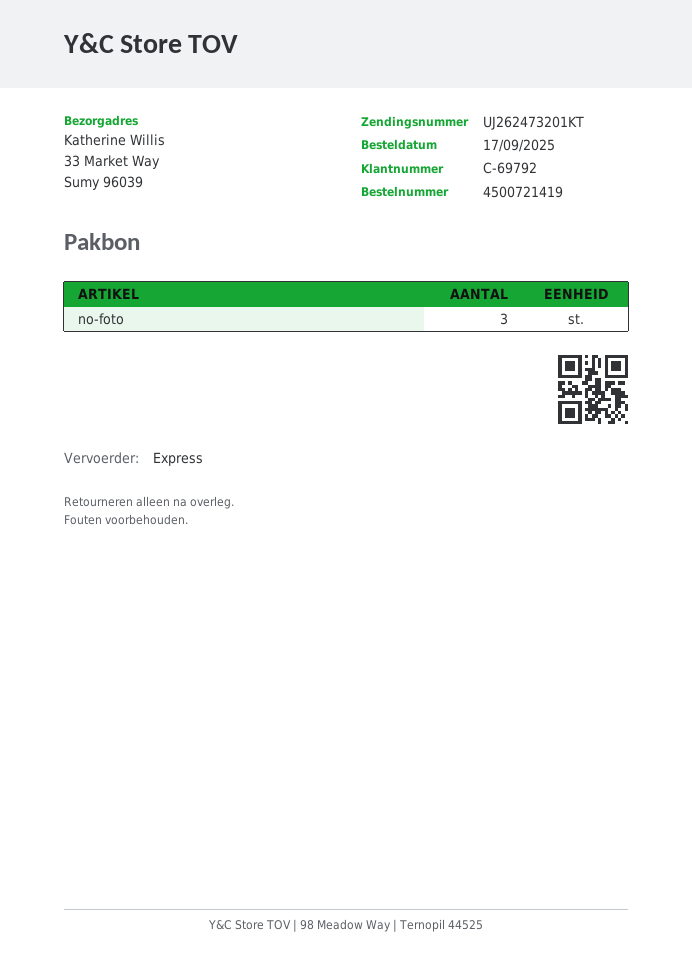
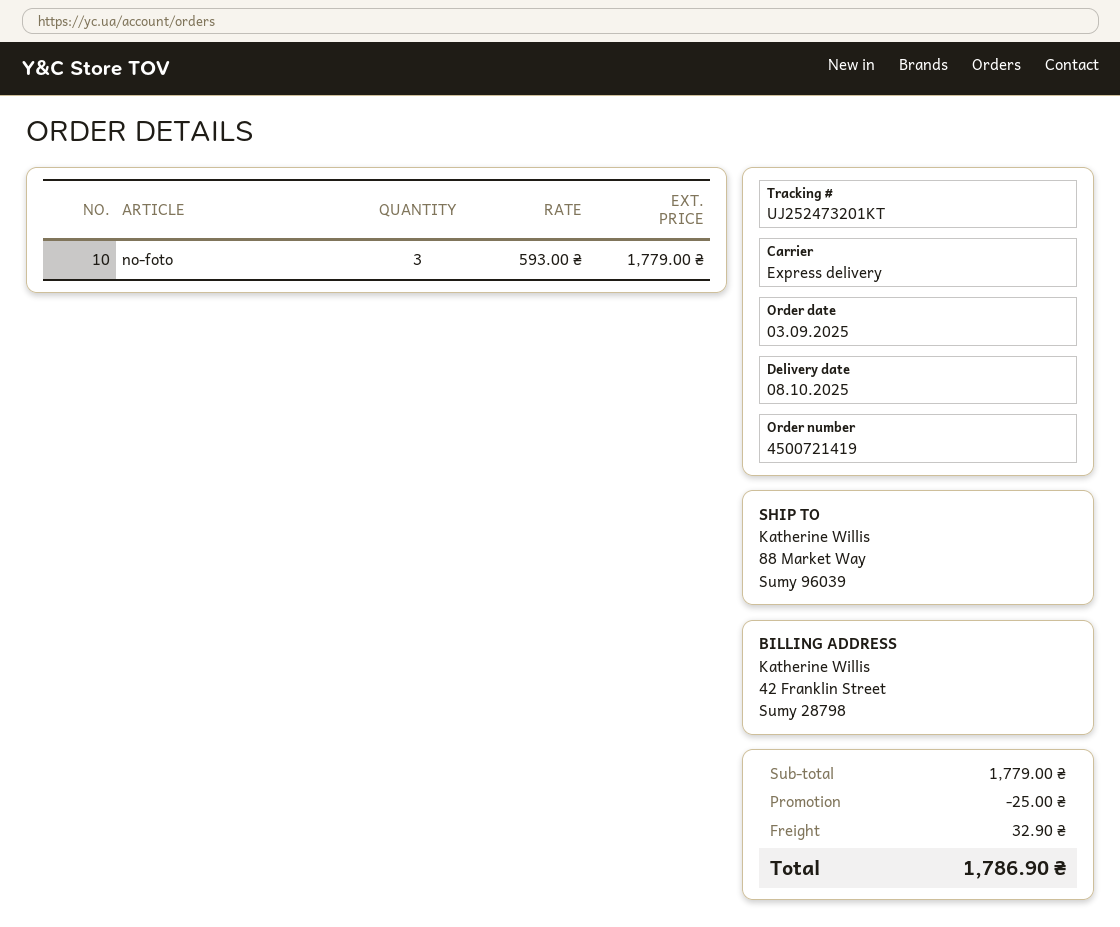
order date: 2025-09-17 -> 2025-09-03
tracking number: UJ262473201KT -> UJ252473201KT
ship to: 33 Market Way, Sumy 96039 -> 88 Market Way, Sumy 96039

